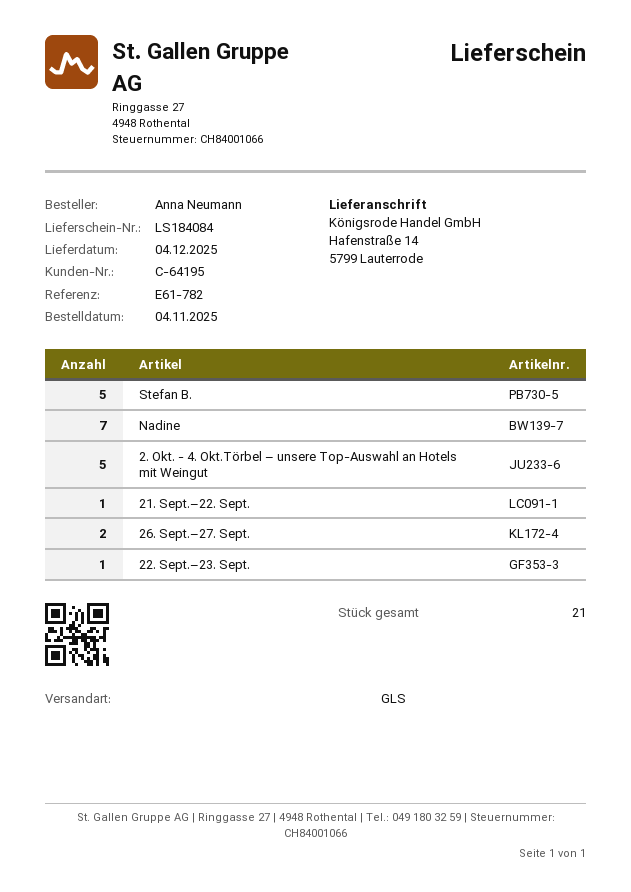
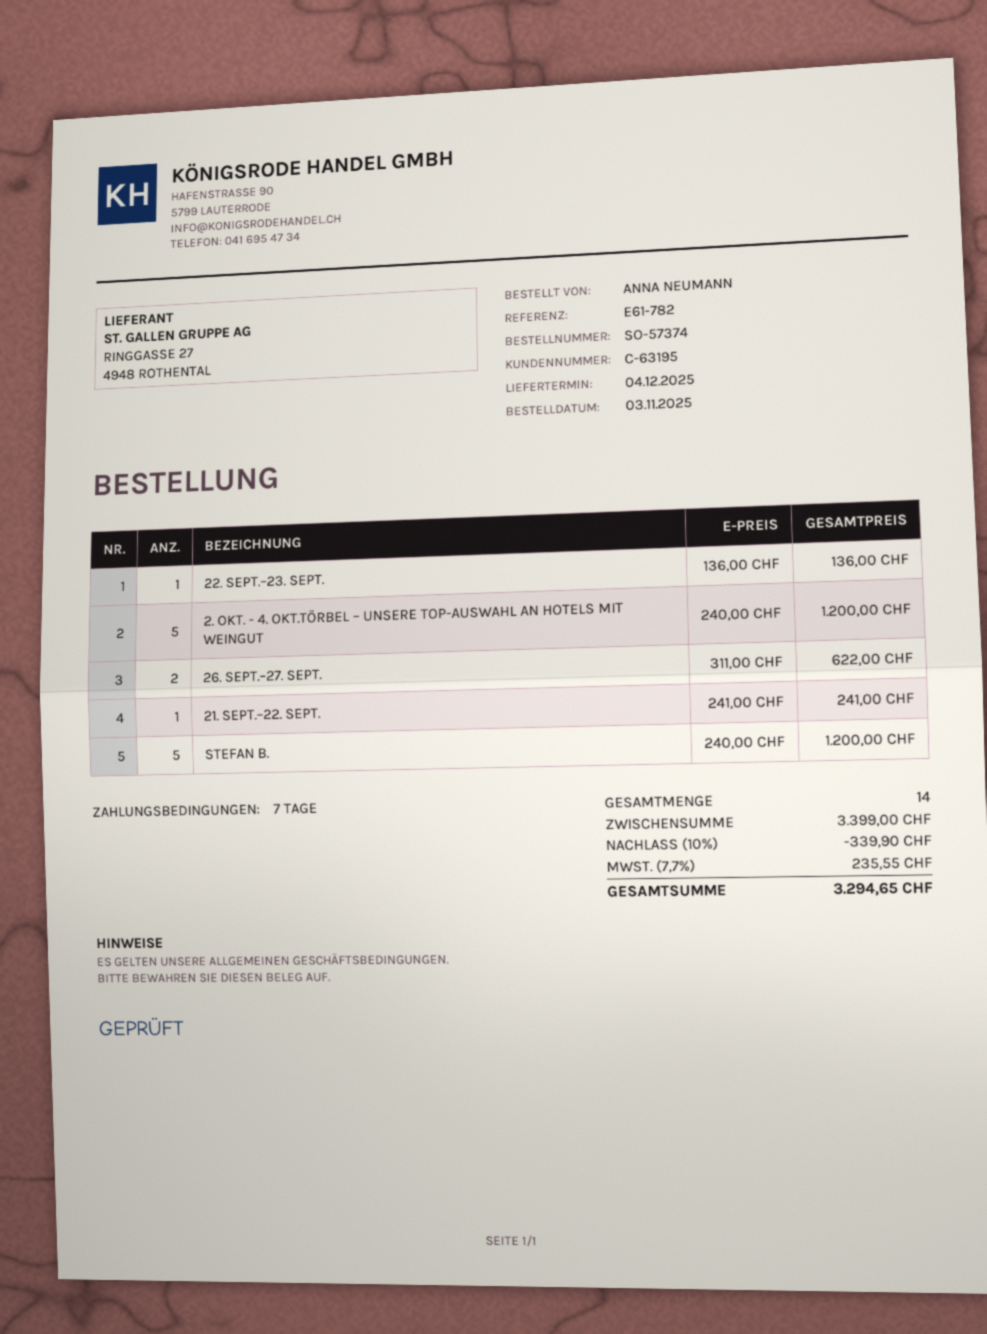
order date: 2025-11-04 -> 2025-11-03
customer number: C-64195 -> C-63195
Nadine: 7 -> none
total quantity: 21 -> 14

